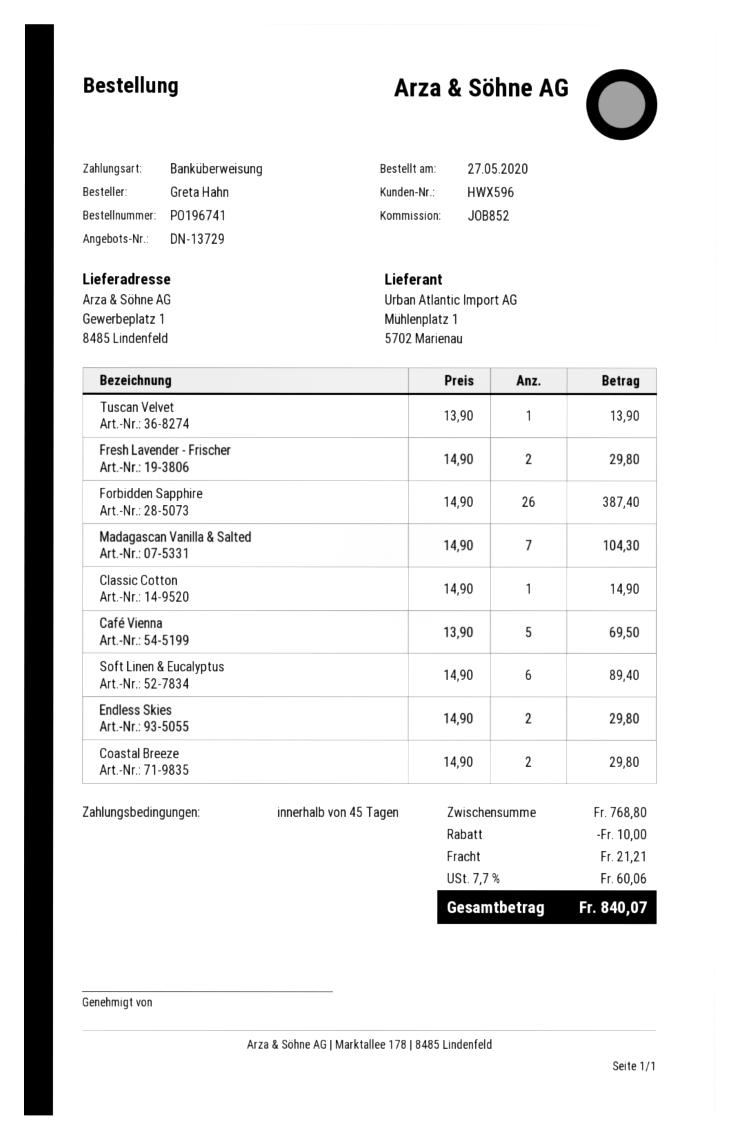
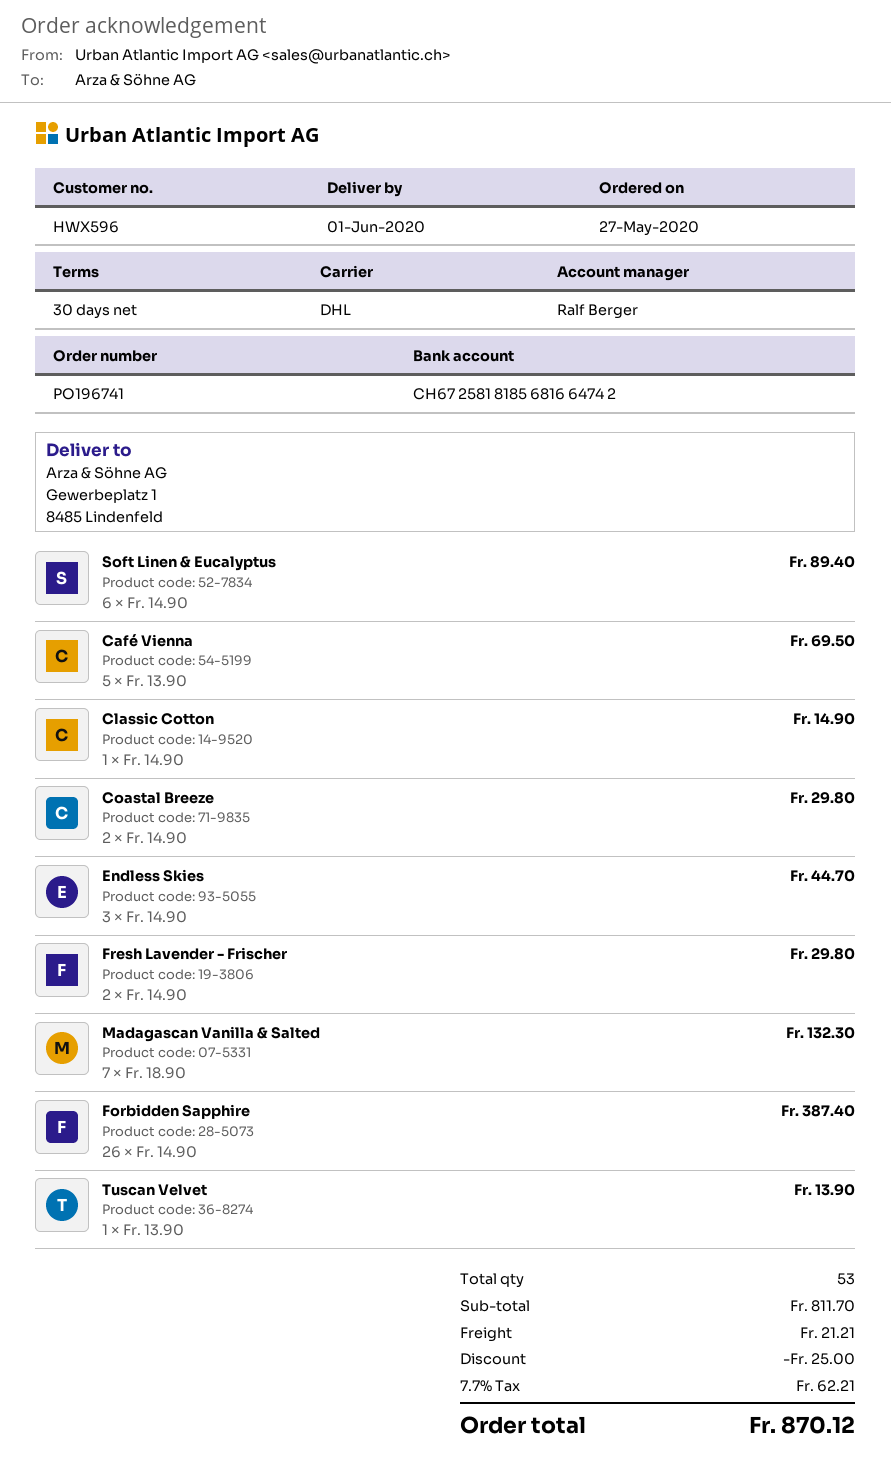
payment terms: 45 days -> 30 days
Madagascan Vanilla & Salted: 7 x 14.90 = 104.30 -> 7 x 18.90 = 132.30
Endless Skies: 2 x 14.90 = 29.80 -> 3 x 14.90 = 44.70
subtotal: 768.80 -> 811.70
discount: 10.00 -> 25.00
tax: 7.7% = 60.06 -> 7.7% = 62.21
total: 840.07 -> 870.12

